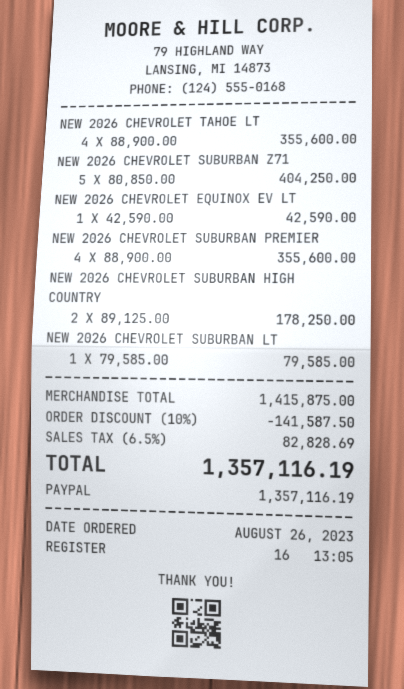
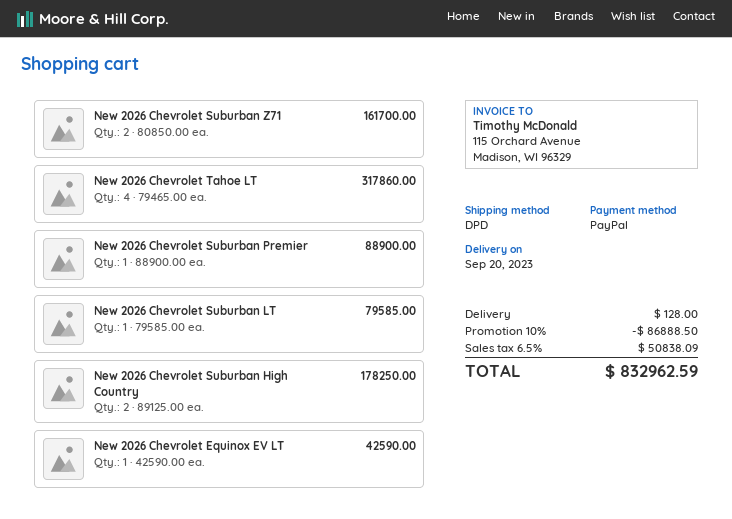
NEW 2026 CHEVROLET TAHOE LT: 4 x 88900.00 = 355600.00 -> 4 x 79465.00 = 317860.00
NEW 2026 CHEVROLET SUBURBAN Z71: 5 x 80850.00 = 404250.00 -> 2 x 80850.00 = 161700.00
NEW 2026 CHEVROLET SUBURBAN PREMIER: 4 x 88900.00 = 355600.00 -> 1 x 88900.00 = 88900.00
discount: 10% = 141587.50 -> 10% = 86888.50
shipping: none -> 128.00
tax: 6.5% = 82828.69 -> 6.5% = 50838.09
total: 1357116.19 -> 832962.59

